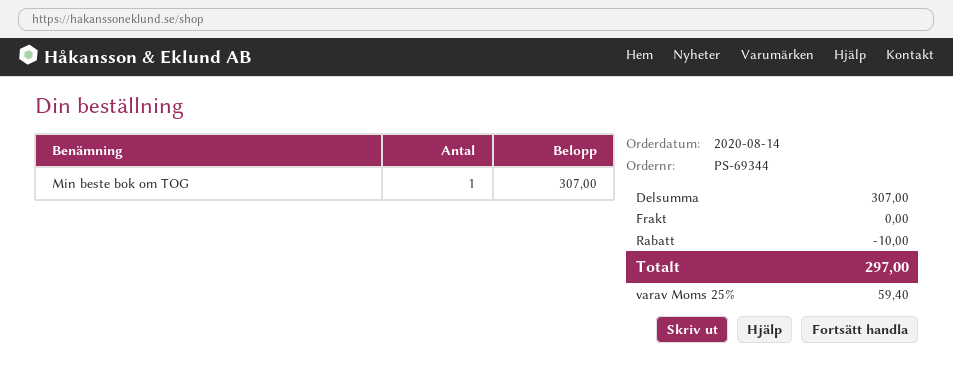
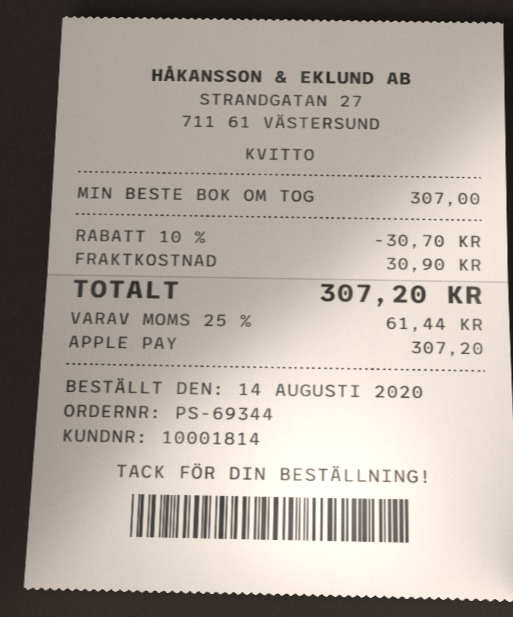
discount: 10.00 -> 30.70
shipping: 0.00 -> 30.90
tax: 25% = 59.40 -> 25% = 61.44
total: 297.00 -> 307.20

